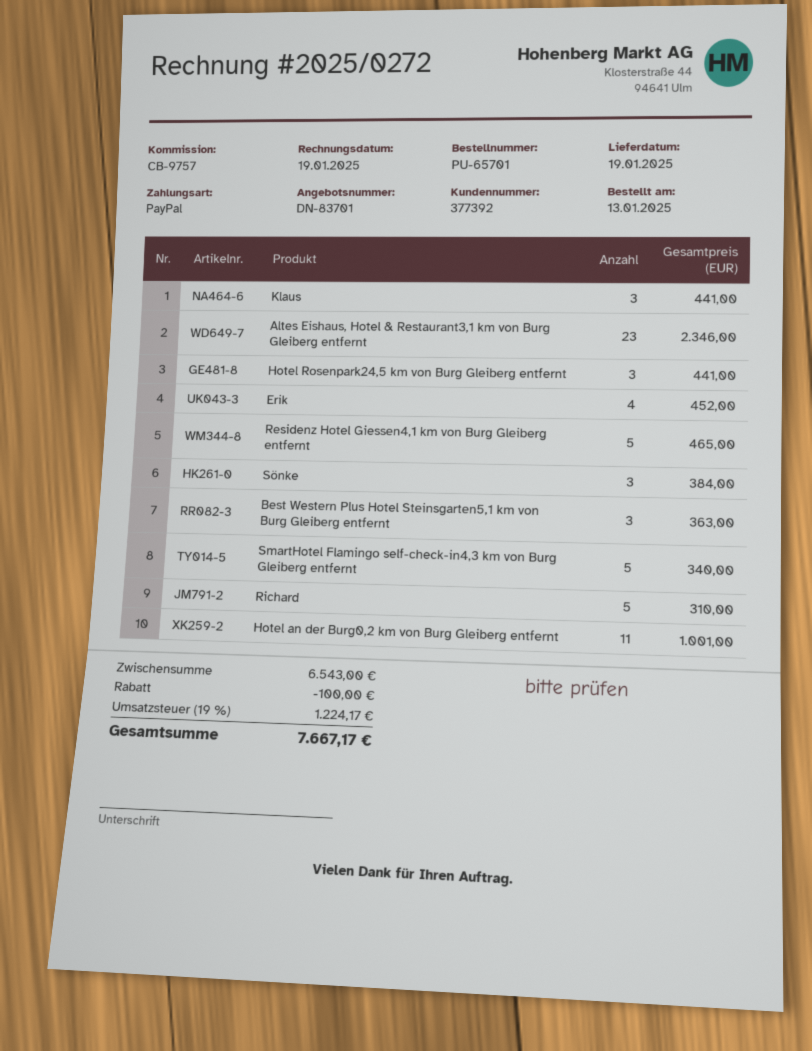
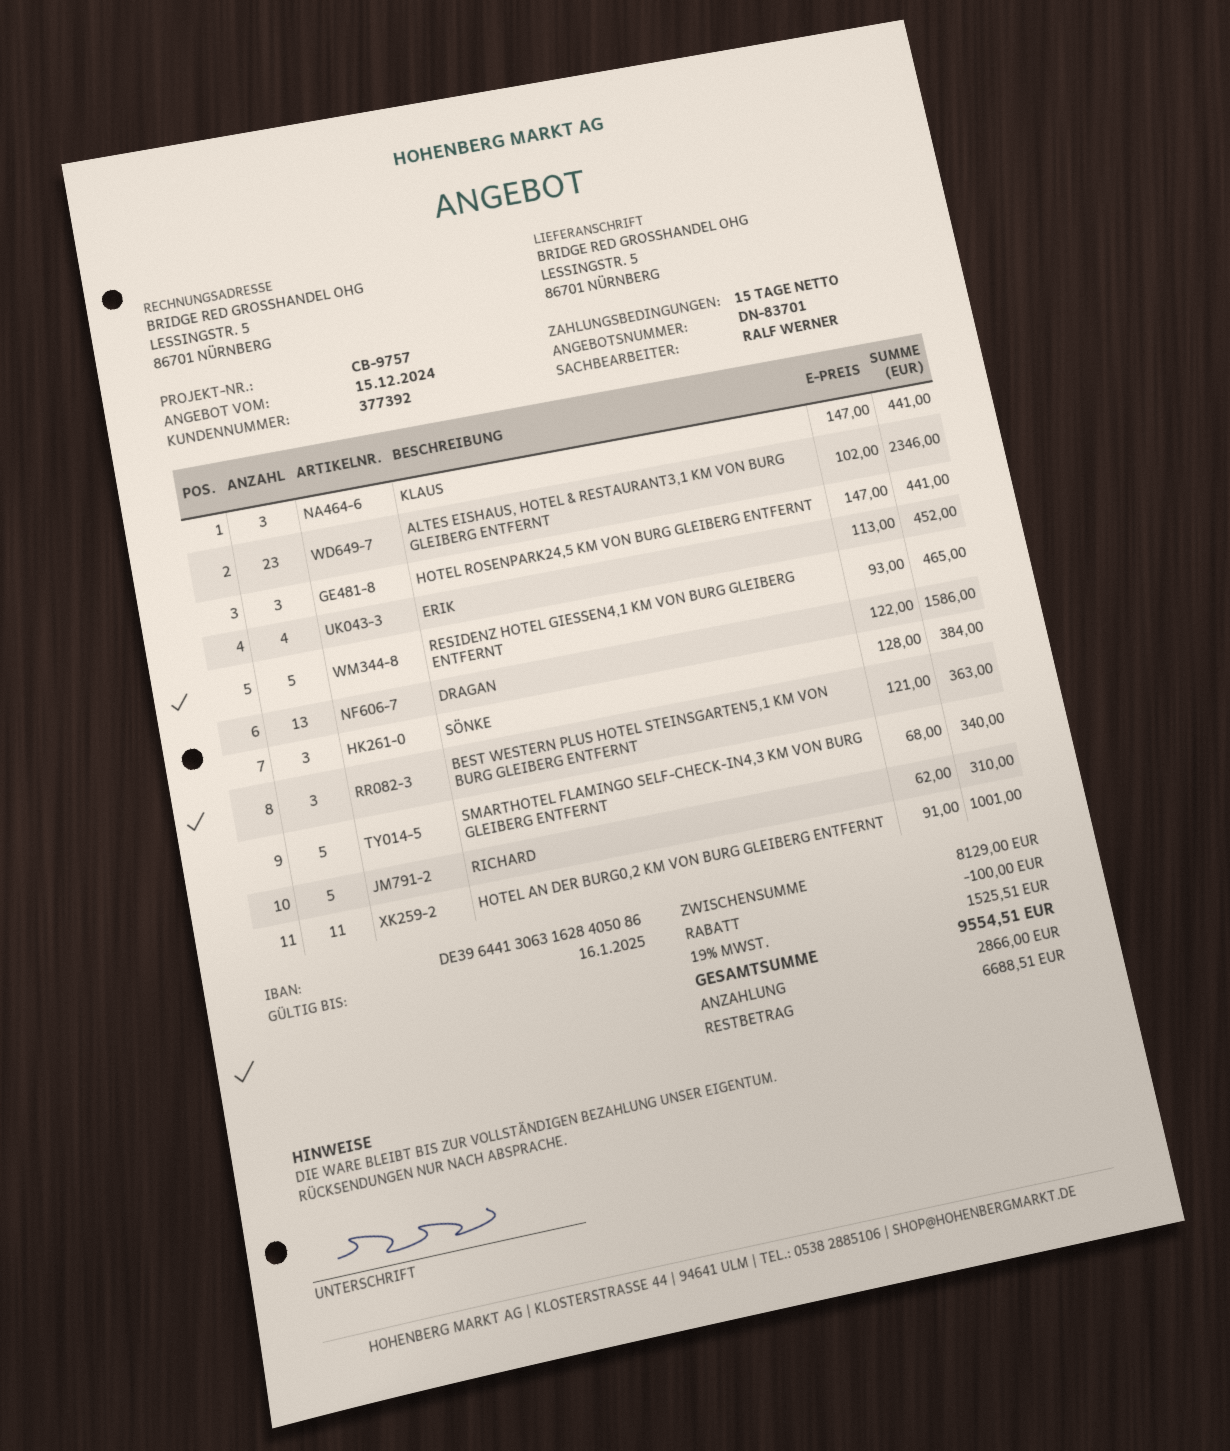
DRAGAN: none -> 13 for 1586.00
subtotal: 6543.00 -> 8129.00
tax: 19% = 1224.17 -> 19% = 1525.51
total: 7667.17 -> 9554.51

